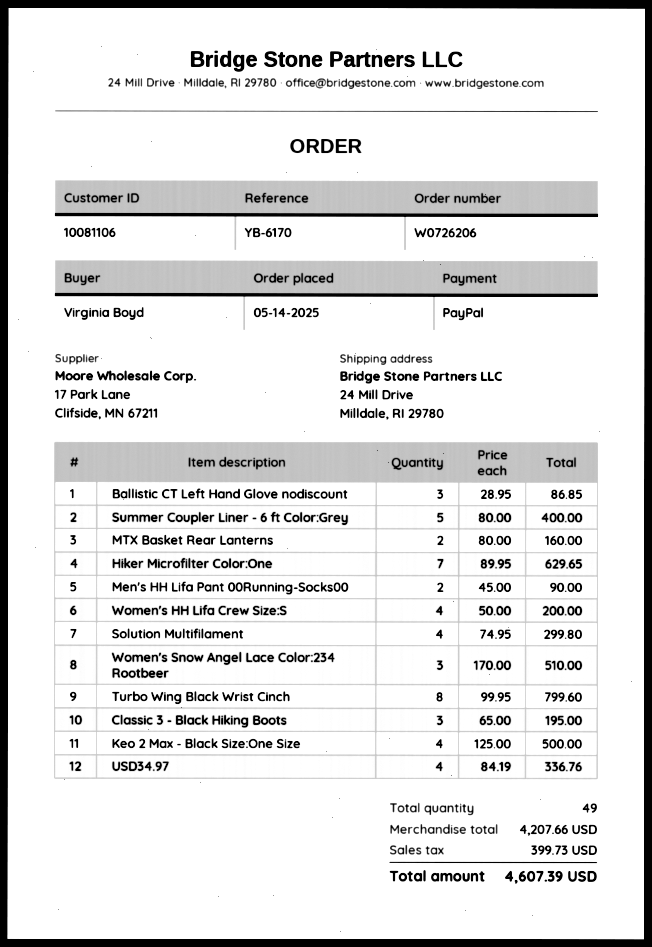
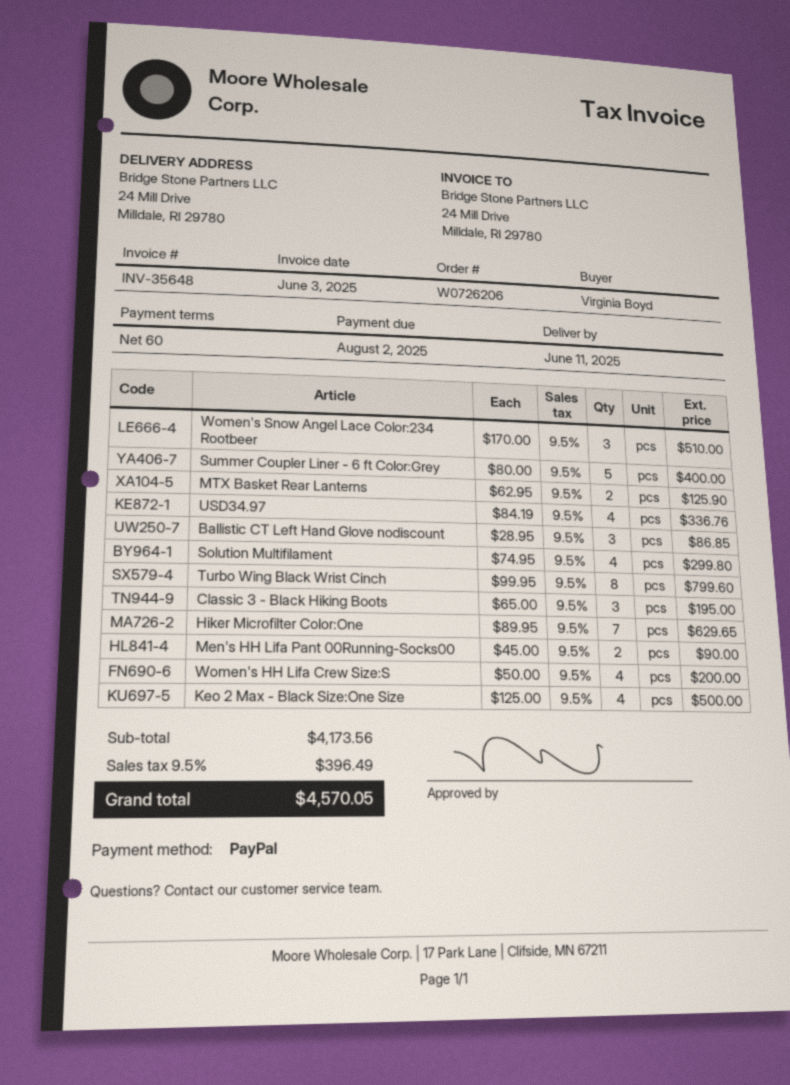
MTX Basket Rear Lanterns: 2 x 80.00 = 160.00 -> 2 x 62.95 = 125.90
subtotal: 4207.66 -> 4173.56
tax: 399.73 -> 396.49
total: 4607.39 -> 4570.05

